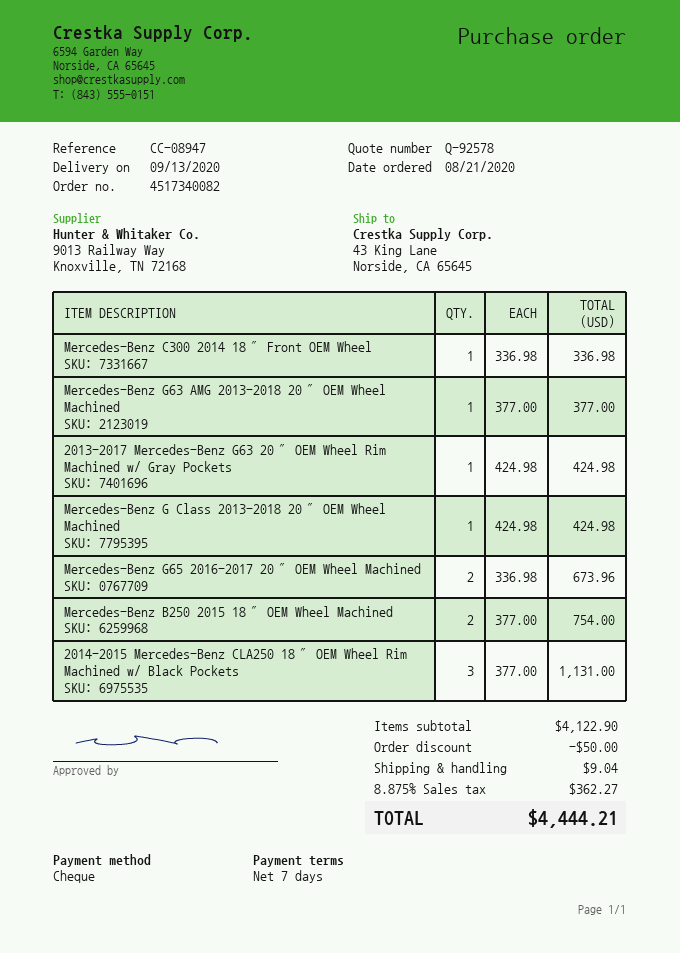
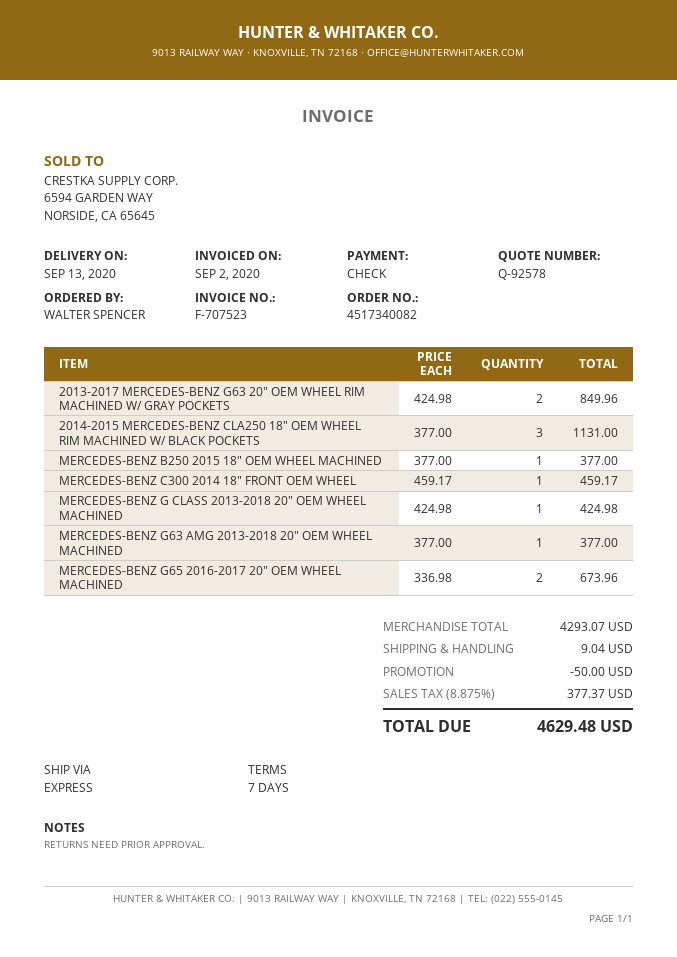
Mercedes-Benz C300 2014 18″ Front OEM Wheel: 1 x 336.98 = 336.98 -> 1 x 459.17 = 459.17
2013-2017 Mercedes-Benz G63 20″ OEM Wheel Rim Machined w/ Gray Pockets: 1 x 424.98 = 424.98 -> 2 x 424.98 = 849.96
Mercedes-Benz B250 2015 18″ OEM Wheel Machined: 2 x 377.00 = 754.00 -> 1 x 377.00 = 377.00
subtotal: 4122.90 -> 4293.07
tax: 8.875% = 362.27 -> 8.875% = 377.37
total: 4444.21 -> 4629.48

